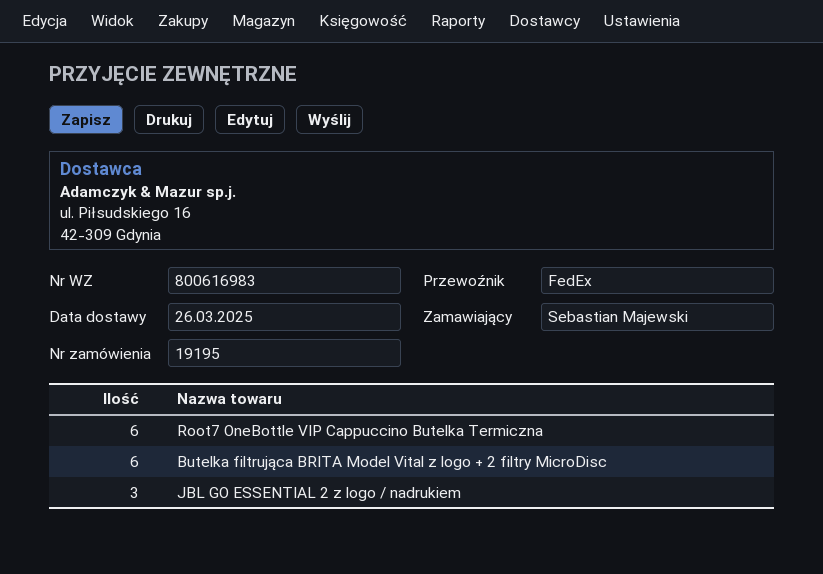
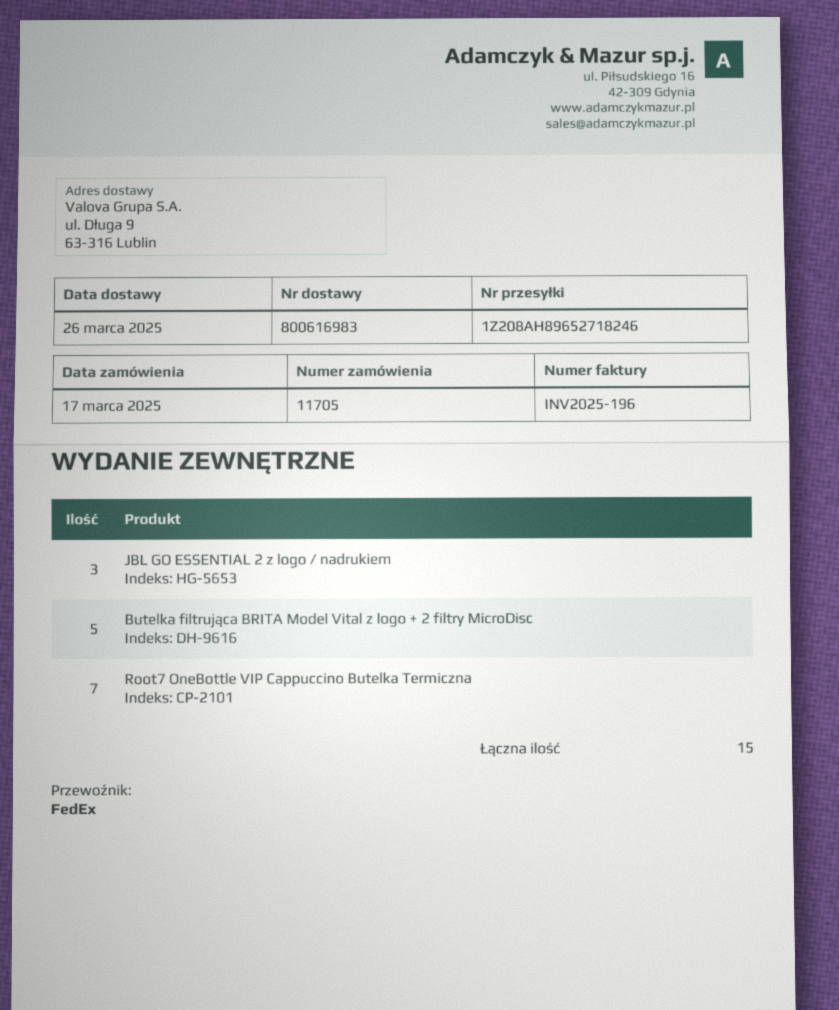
order number: 19195 -> 11705
Root7 OneBottle VIP Cappuccino Butelka Termiczna: 6 -> 7
Butelka filtrująca BRITA Model Vital z logo + 2 filtry MicroDisc: 6 -> 5

